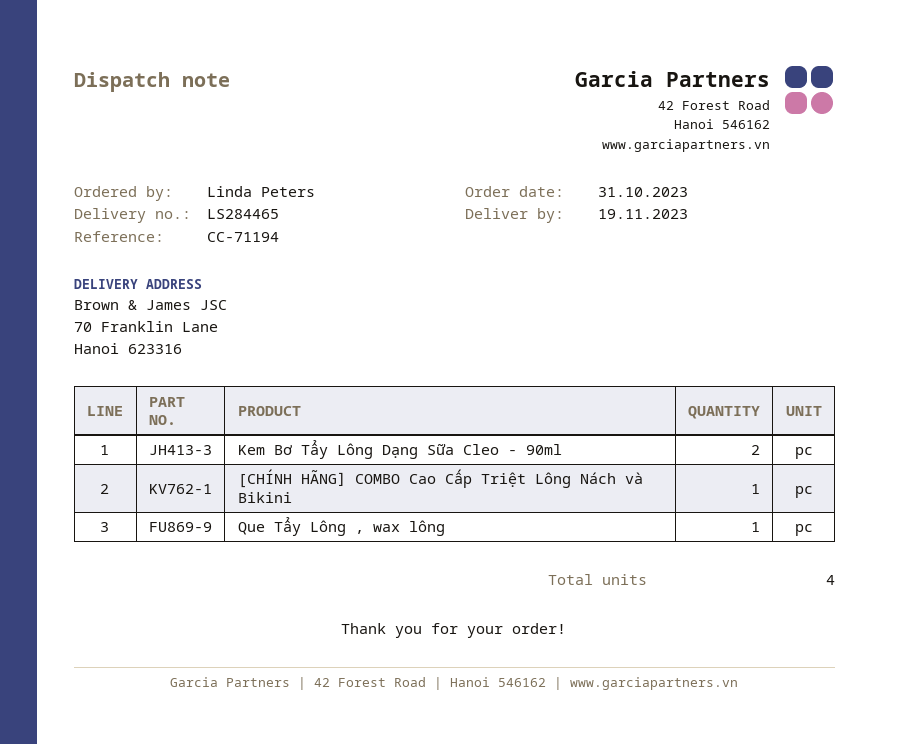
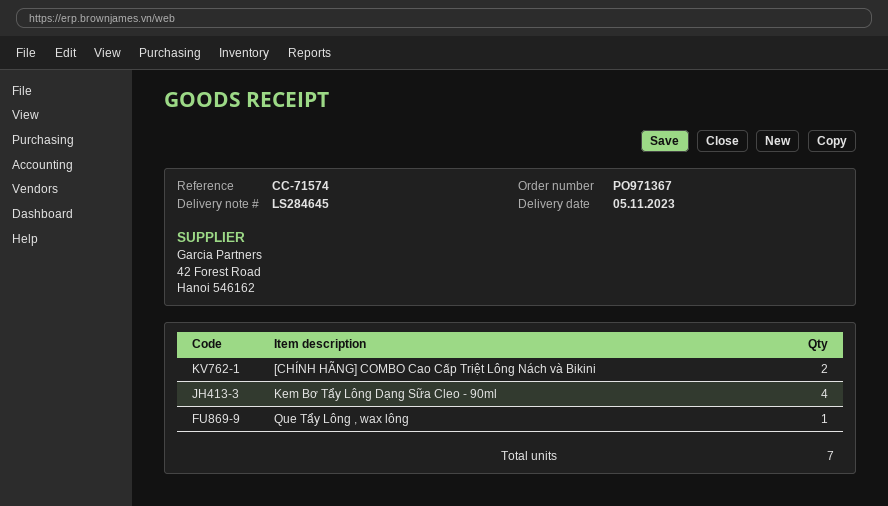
delivery note number: LS284465 -> LS284645
delivery date: 2023-11-19 -> 2023-11-05
reference: CC-71194 -> CC-71574
Kem Bơ Tẩy Lông Dạng Sữa Cleo - 90ml: 2 -> 4
[CHÍNH HÃNG] COMBO Cao Cấp Triệt Lông Nách và Bikini: 1 -> 2
total quantity: 4 -> 7

